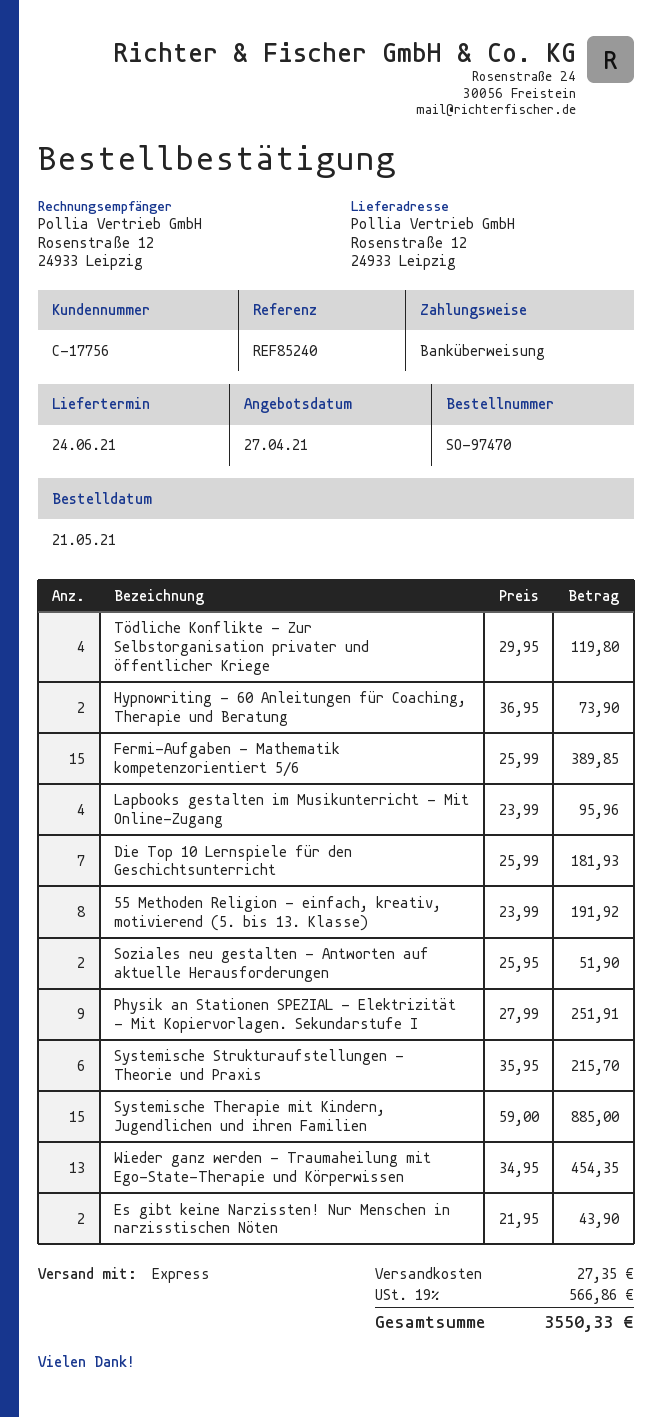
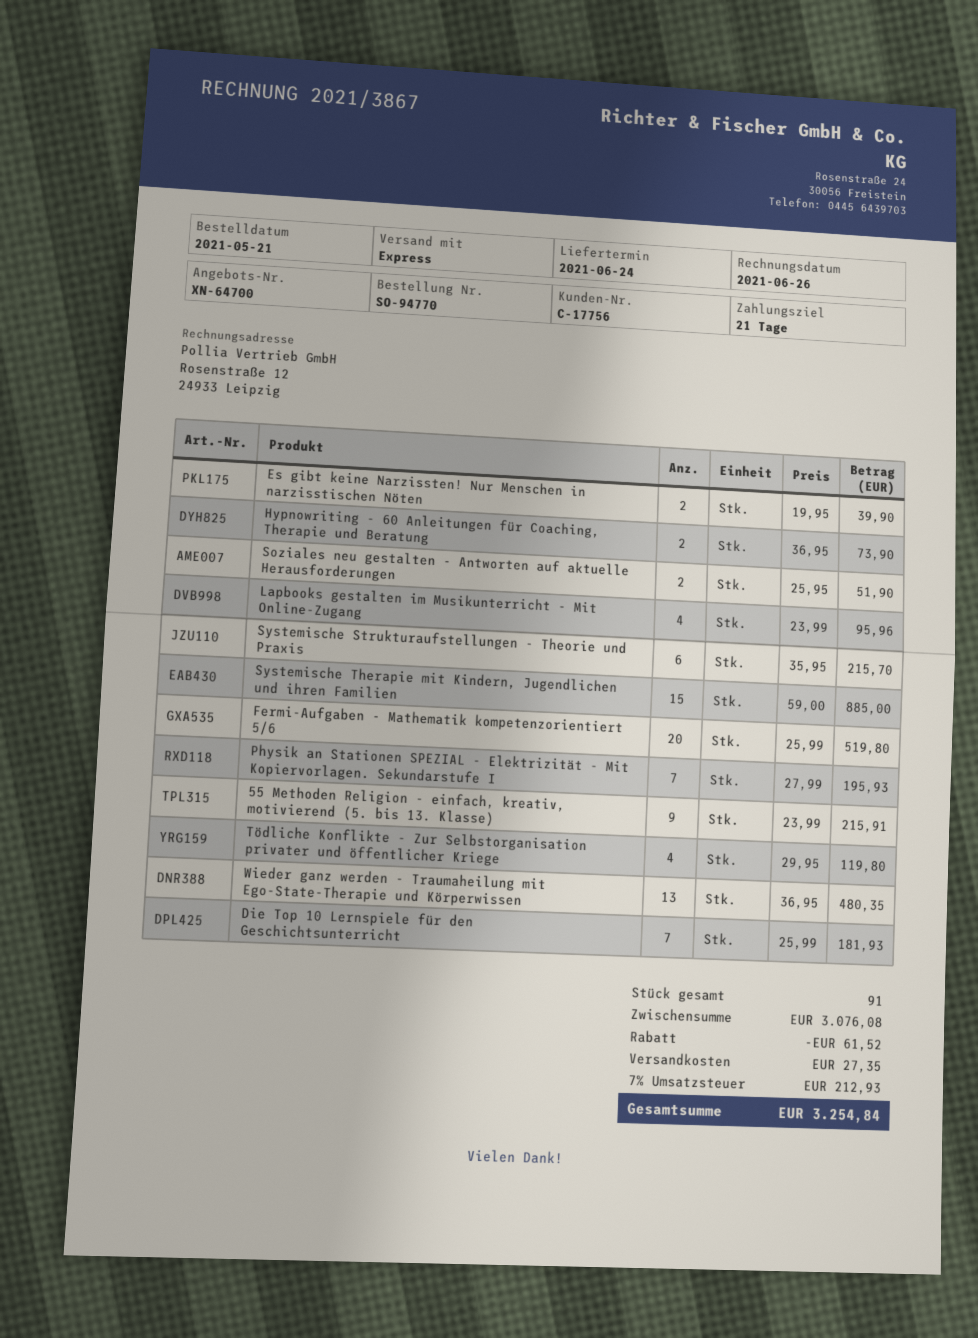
order number: SO-97470 -> SO-94770
Fermi-Aufgaben - Mathematik kompetenzorientiert 5/6: 15 x 25.99 = 389.85 -> 20 x 25.99 = 519.80
55 Methoden Religion - einfach, kreativ, motivierend (5. bis 13. Klasse): 8 x 23.99 = 191.92 -> 9 x 23.99 = 215.91
Physik an Stationen SPEZIAL - Elektrizität - Mit Kopiervorlagen. Sekundarstufe I: 9 x 27.99 = 251.91 -> 7 x 27.99 = 195.93
Wieder ganz werden - Traumaheilung mit Ego-State-Therapie und Körperwissen: 13 x 34.95 = 454.35 -> 13 x 36.95 = 480.35
Es gibt keine Narzissten! Nur Menschen in narzisstischen Nöten: 2 x 21.95 = 43.90 -> 2 x 19.95 = 39.90
discount: none -> 61.52
tax: 19% = 566.86 -> 7% = 212.93
total: 3550.33 -> 3254.84

